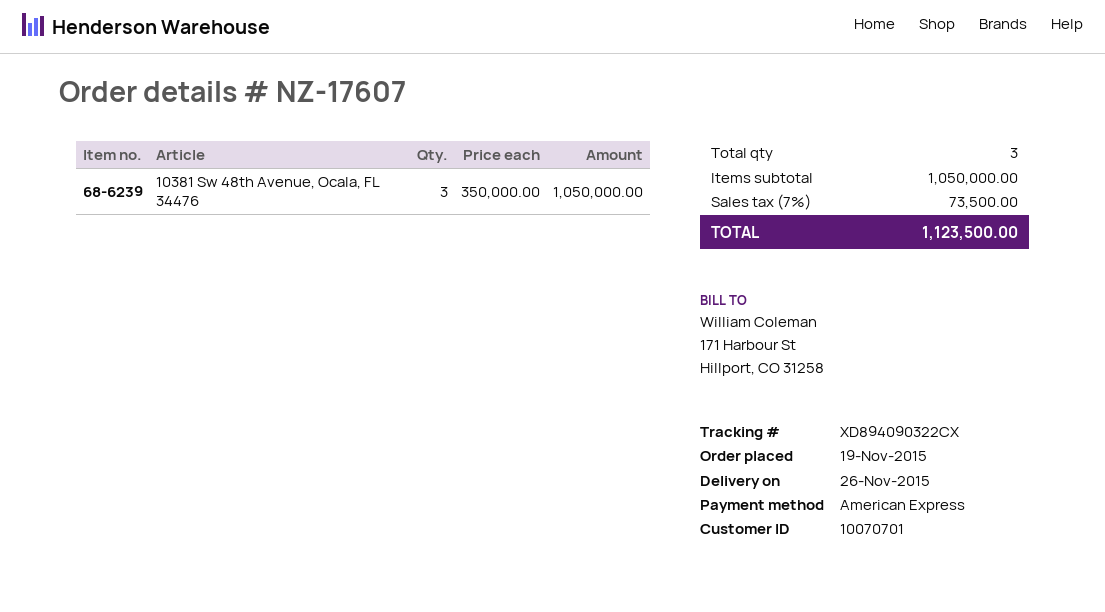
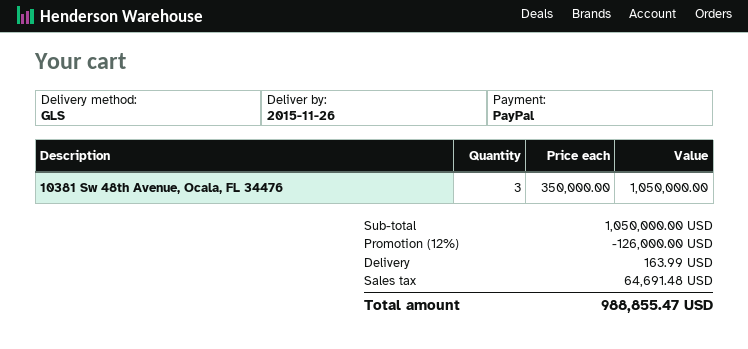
payment method: American Express -> PayPal
discount: none -> 12% = 126000.00
shipping: none -> 163.99
tax: 73500.00 -> 64691.48
total: 1123500.00 -> 988855.47

